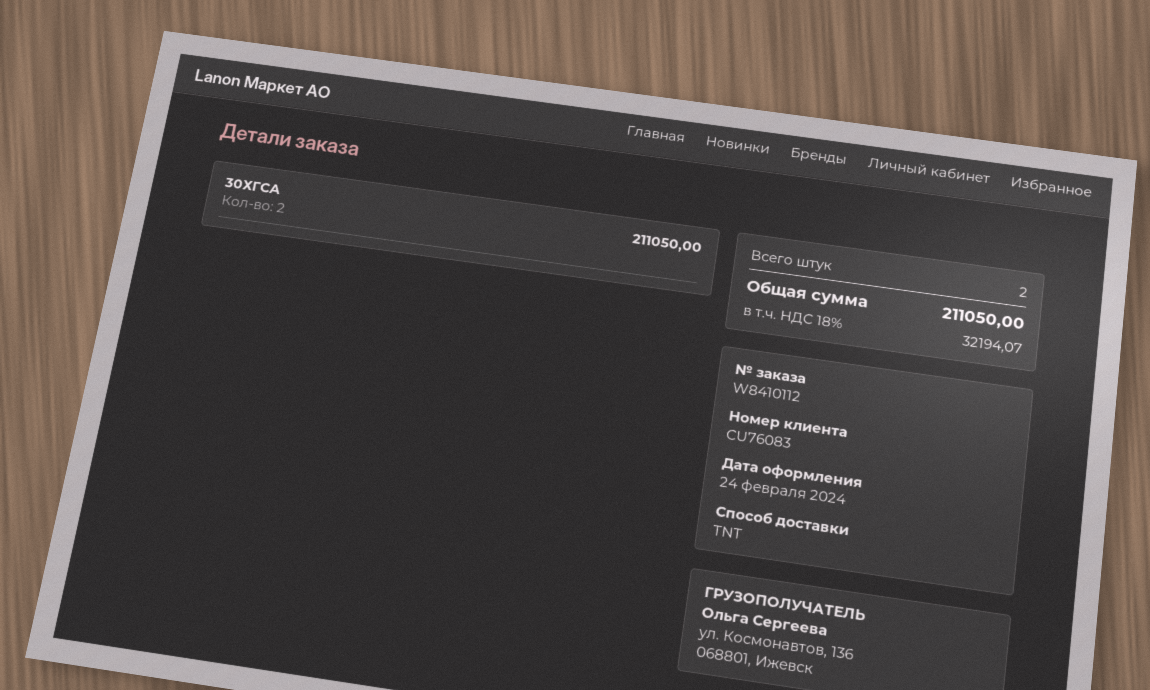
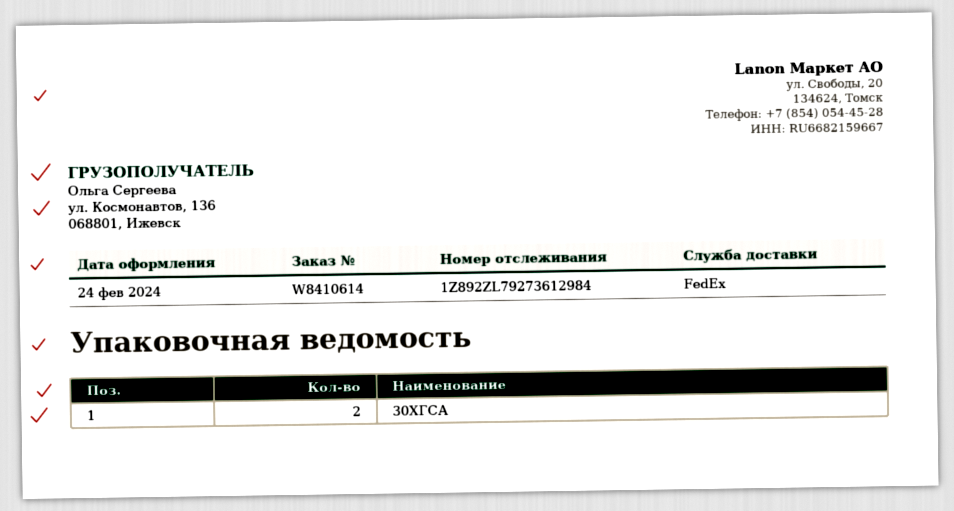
order number: W8410112 -> W8410614
shipping method: TNT -> FedEx

